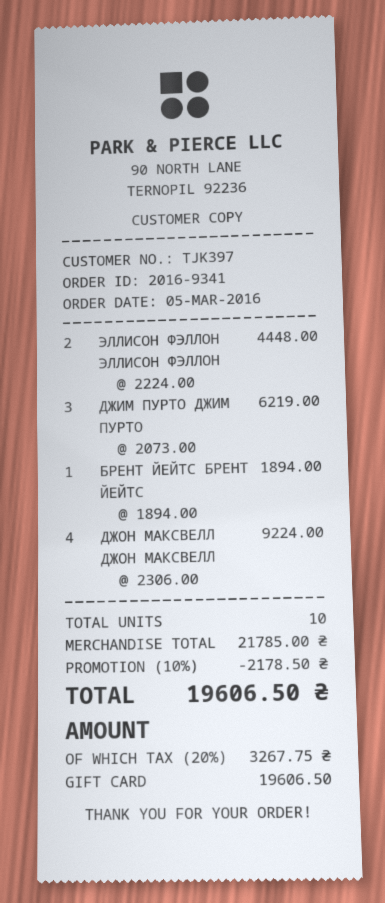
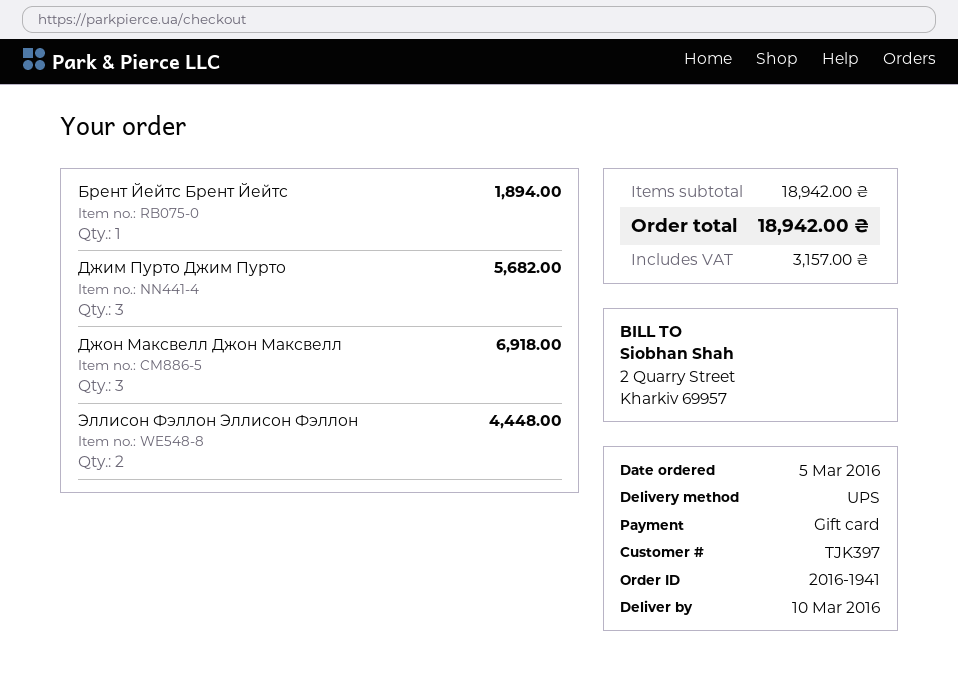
order number: 2016-9341 -> 2016-1941
ДЖИМ ПУРТО ДЖИМ ПУРТО: 3 for 6219.00 -> 3 for 5682.00
ДЖОН МАКСВЕЛЛ ДЖОН МАКСВЕЛЛ: 4 for 9224.00 -> 3 for 6918.00
subtotal: 21785.00 -> 18942.00
discount: 10% = 2178.50 -> none
tax: 3267.75 -> 3157.00
total: 19606.50 -> 18942.00

